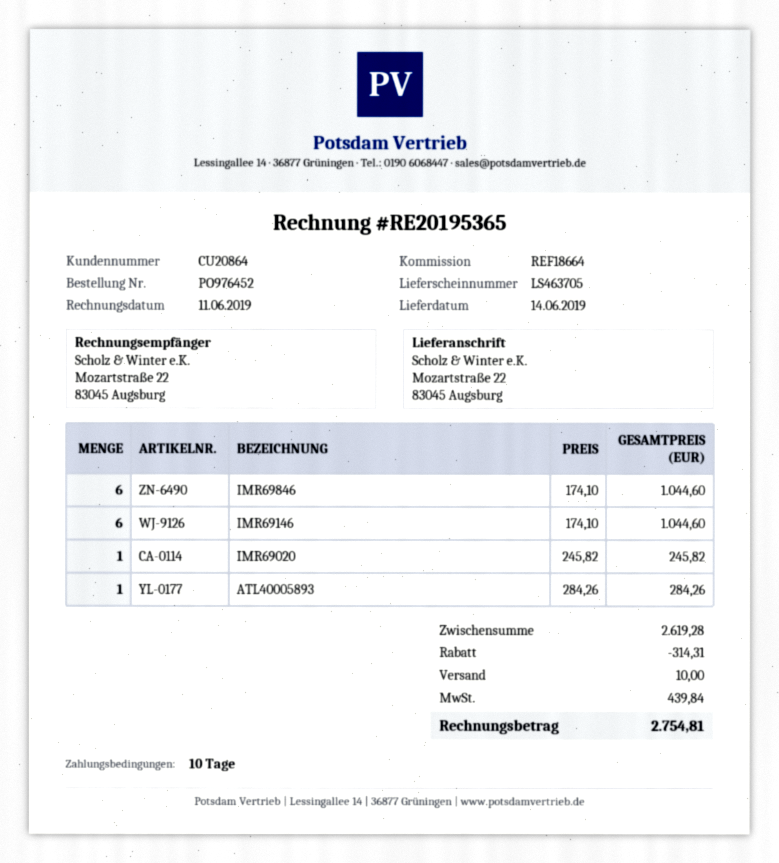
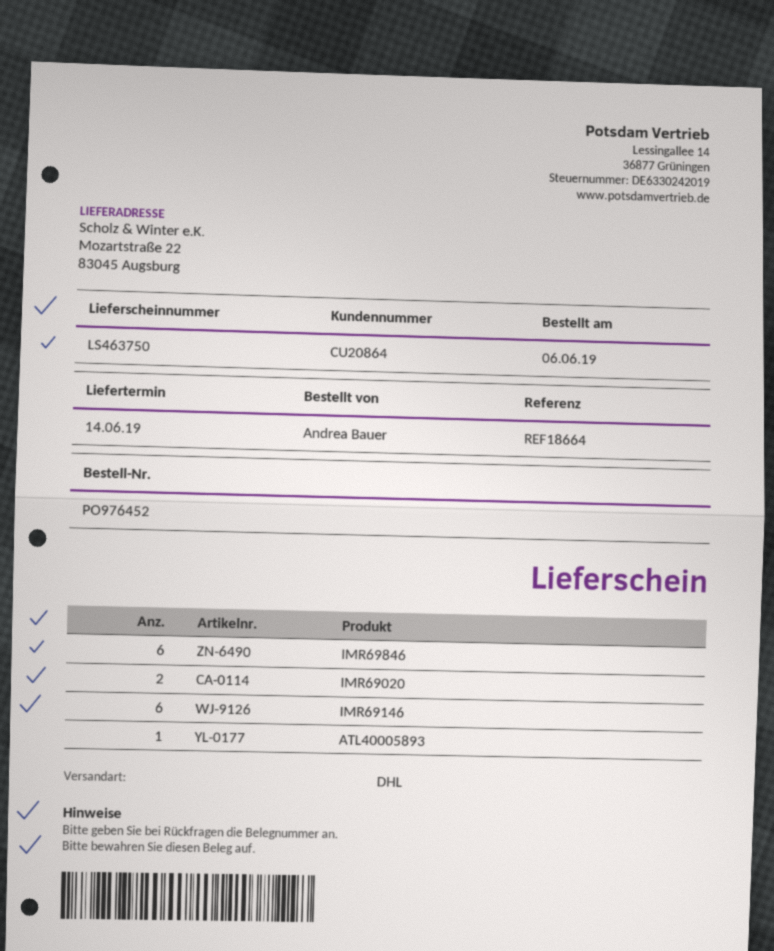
delivery note number: LS463705 -> LS463750
IMR69020: 1 -> 2

